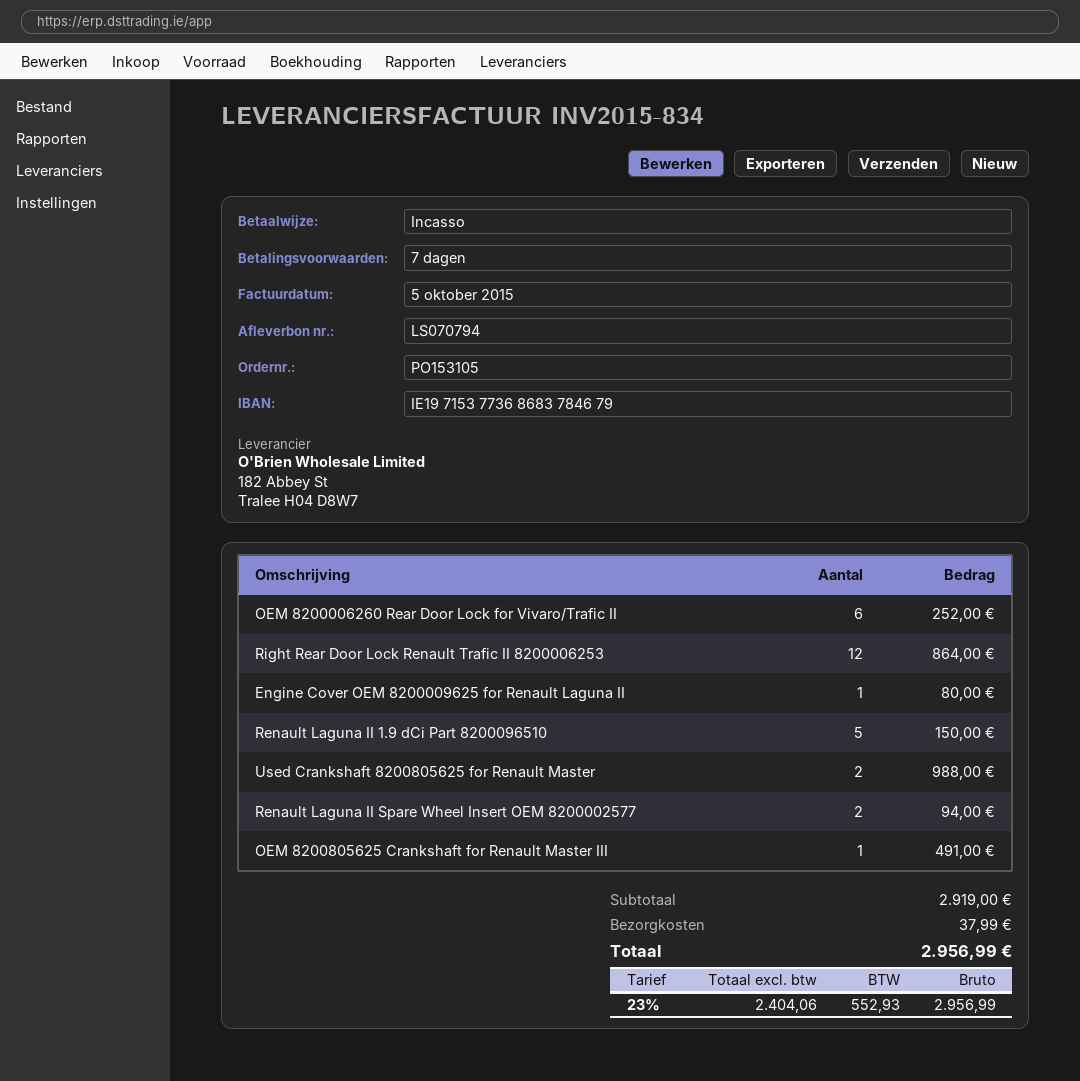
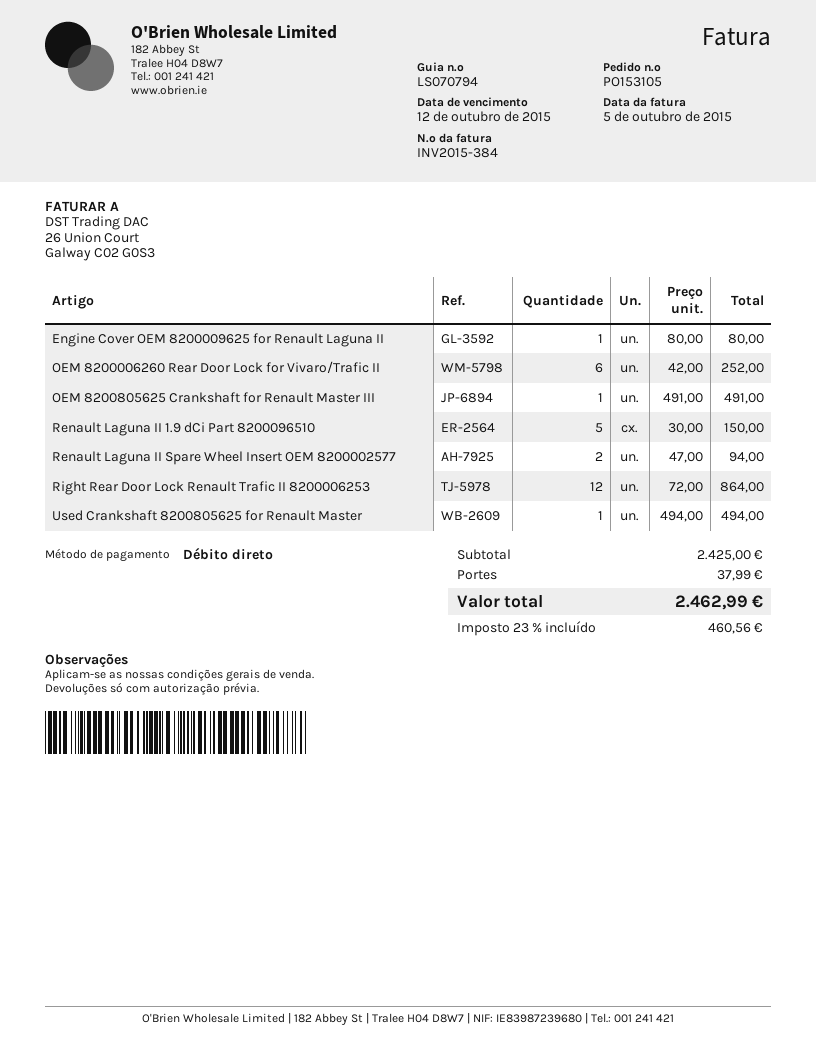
invoice number: INV2015-834 -> INV2015-384
Used Crankshaft 8200805625 for Renault Master: 2 for 988.00 -> 1 for 494.00
subtotal: 2919.00 -> 2425.00
tax: 23% = 552.93 -> 23% = 460.56
total: 2956.99 -> 2462.99

